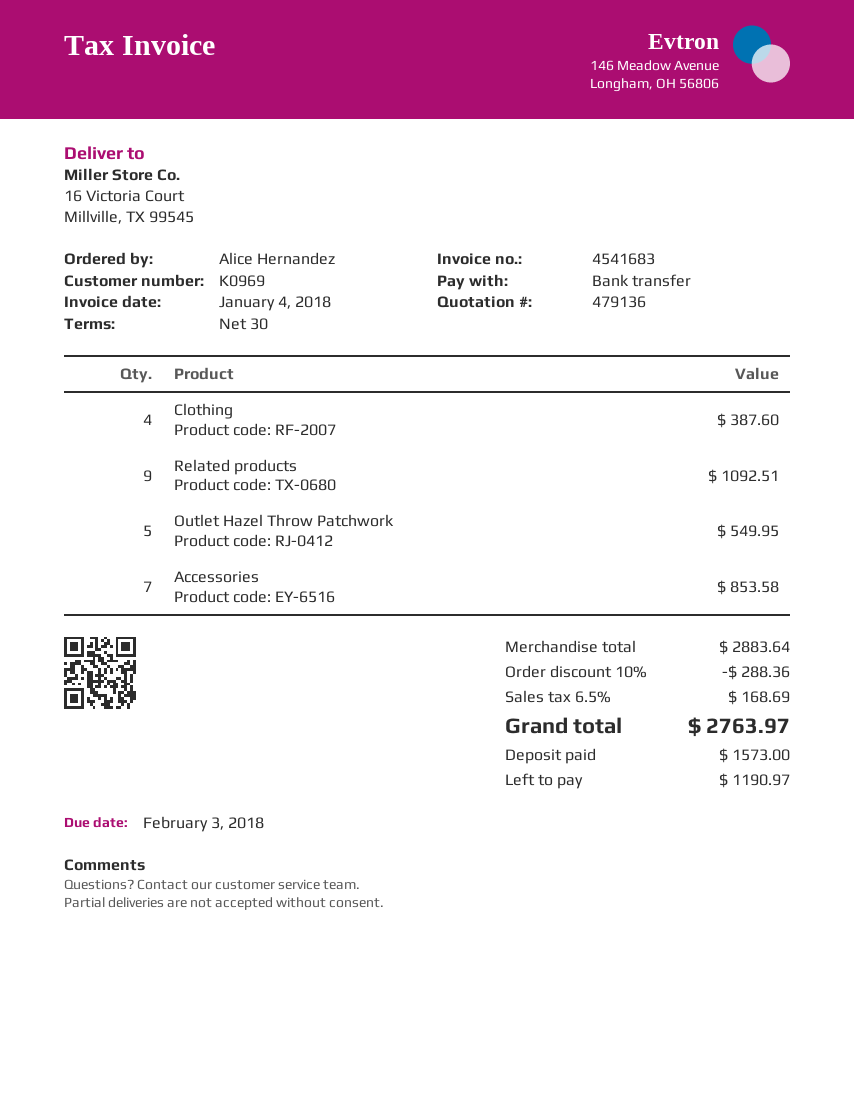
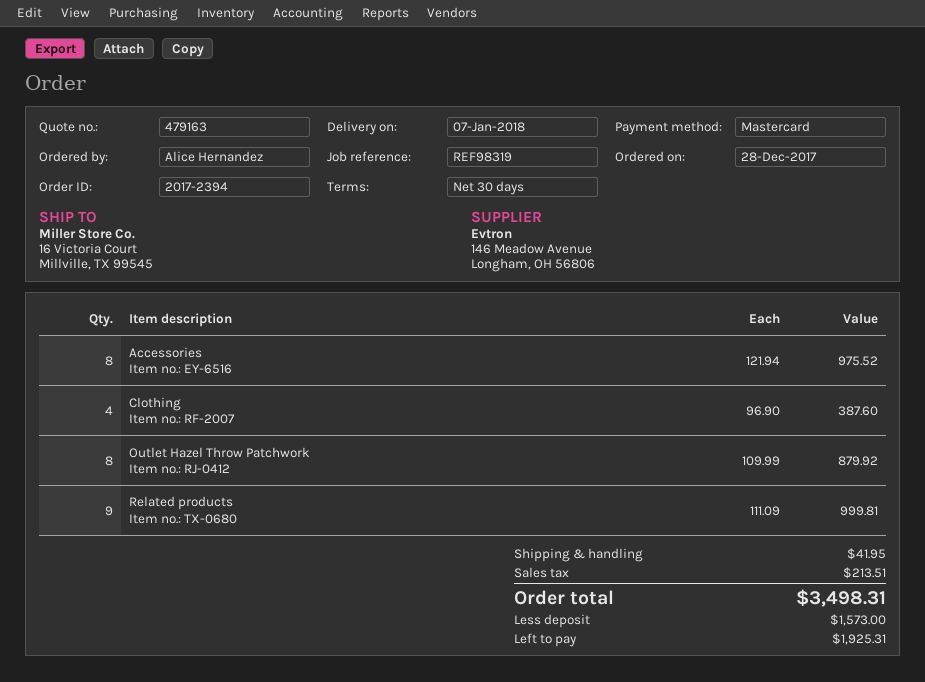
quote number: 479136 -> 479163
payment method: bank transfer -> Mastercard
Related products: 9 for 1092.51 -> 9 for 999.81
Outlet Hazel Throw Patchwork: 5 for 549.95 -> 8 for 879.92
Accessories: 7 for 853.58 -> 8 for 975.52
discount: 10% = 288.36 -> none
shipping: none -> 41.95
tax: 168.69 -> 213.51
total: 2763.97 -> 3498.31
balance: 1190.97 -> 1925.31

